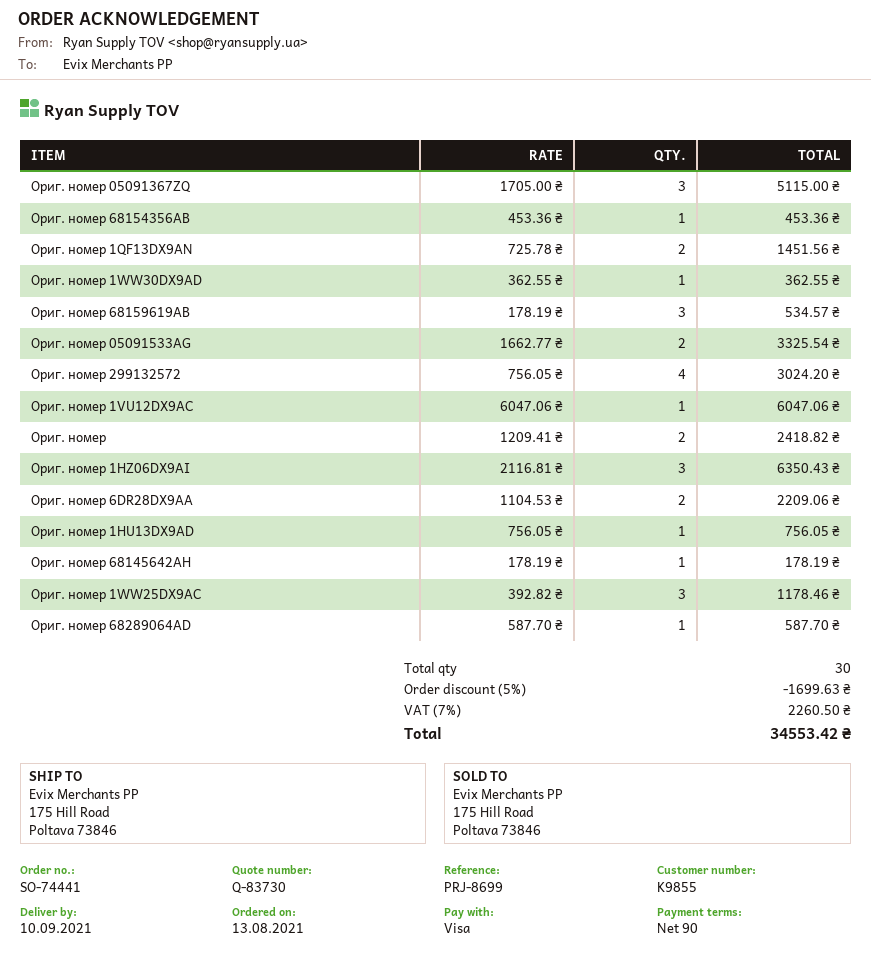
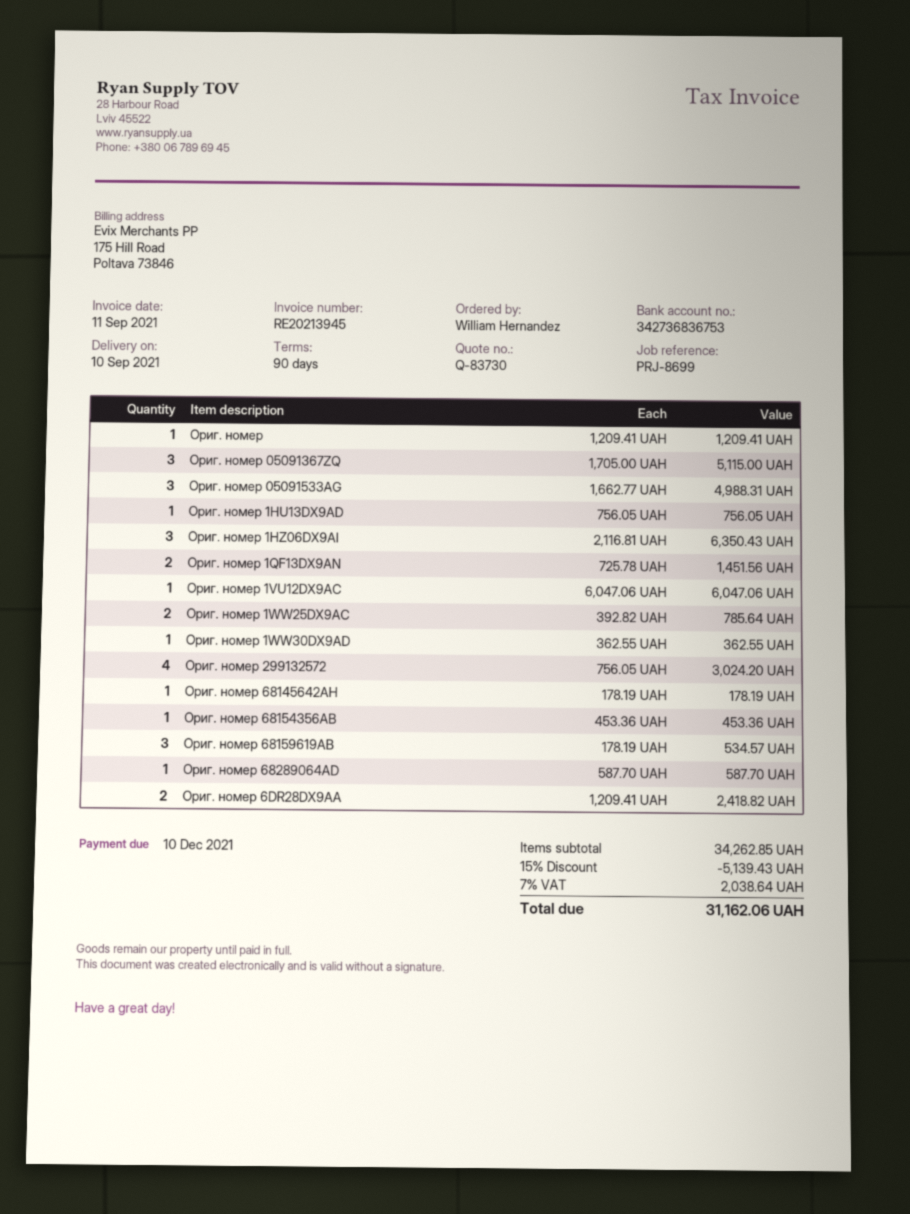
Ориг. номер 05091533AG: 2 x 1662.77 = 3325.54 -> 3 x 1662.77 = 4988.31
Ориг. номер: 2 x 1209.41 = 2418.82 -> 1 x 1209.41 = 1209.41
Ориг. номер 6DR28DX9AA: 2 x 1104.53 = 2209.06 -> 2 x 1209.41 = 2418.82
Ориг. номер 1WW25DX9AC: 3 x 392.82 = 1178.46 -> 2 x 392.82 = 785.64
discount: 5% = 1699.63 -> 15% = 5139.43
tax: 7% = 2260.50 -> 7% = 2038.64
total: 34553.42 -> 31162.06

